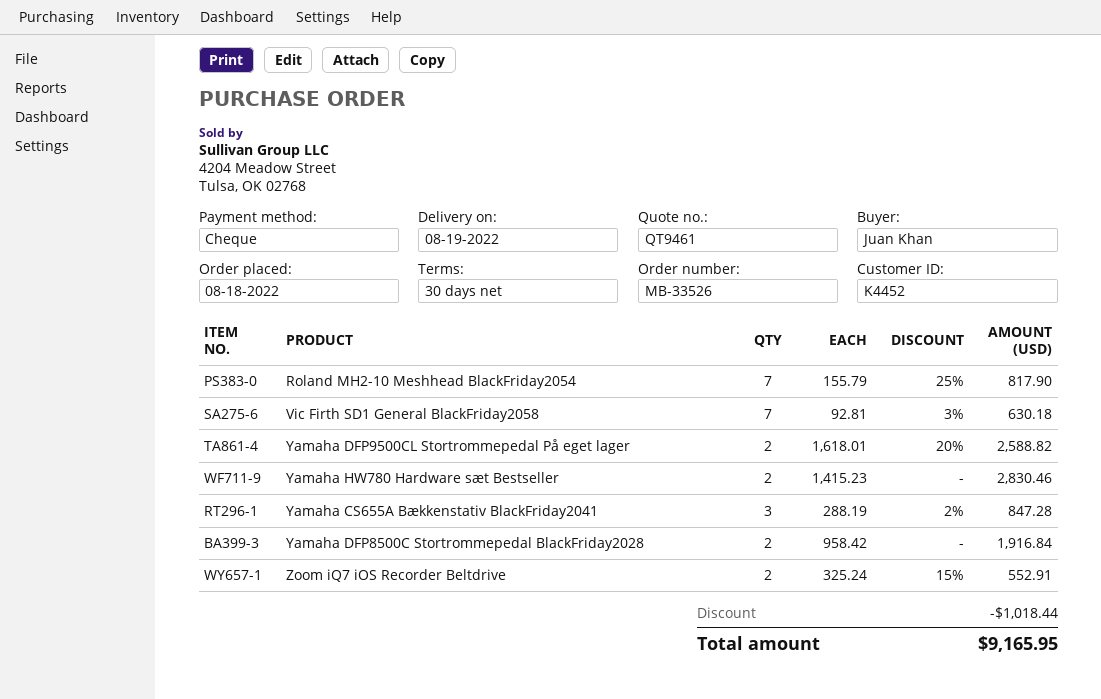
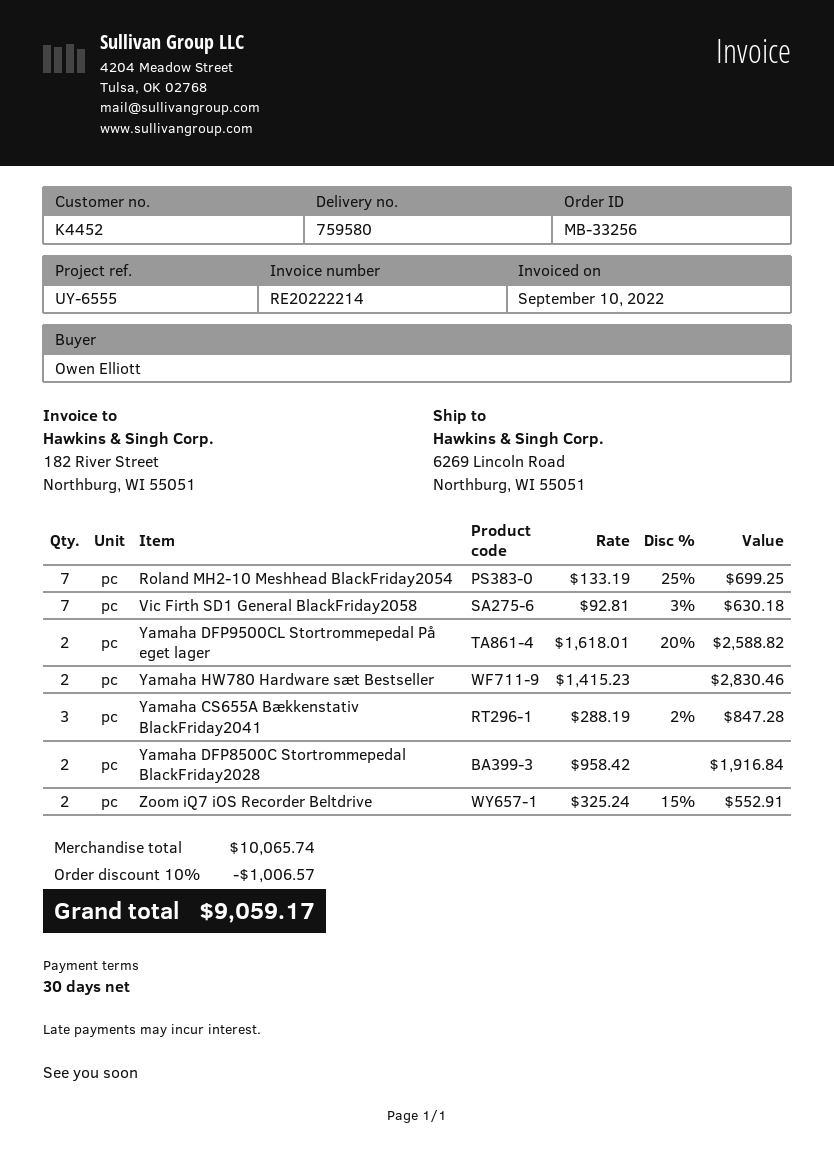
order number: MB-33526 -> MB-33256
ordered by: Juan Khan -> Owen Elliott
Roland MH2-10 Meshhead BlackFriday2054: 7 x 155.79 - 25% = 817.90 -> 7 x 133.19 - 25% = 699.25
discount: 1018.44 -> 1006.57
total: 9165.95 -> 9059.17

